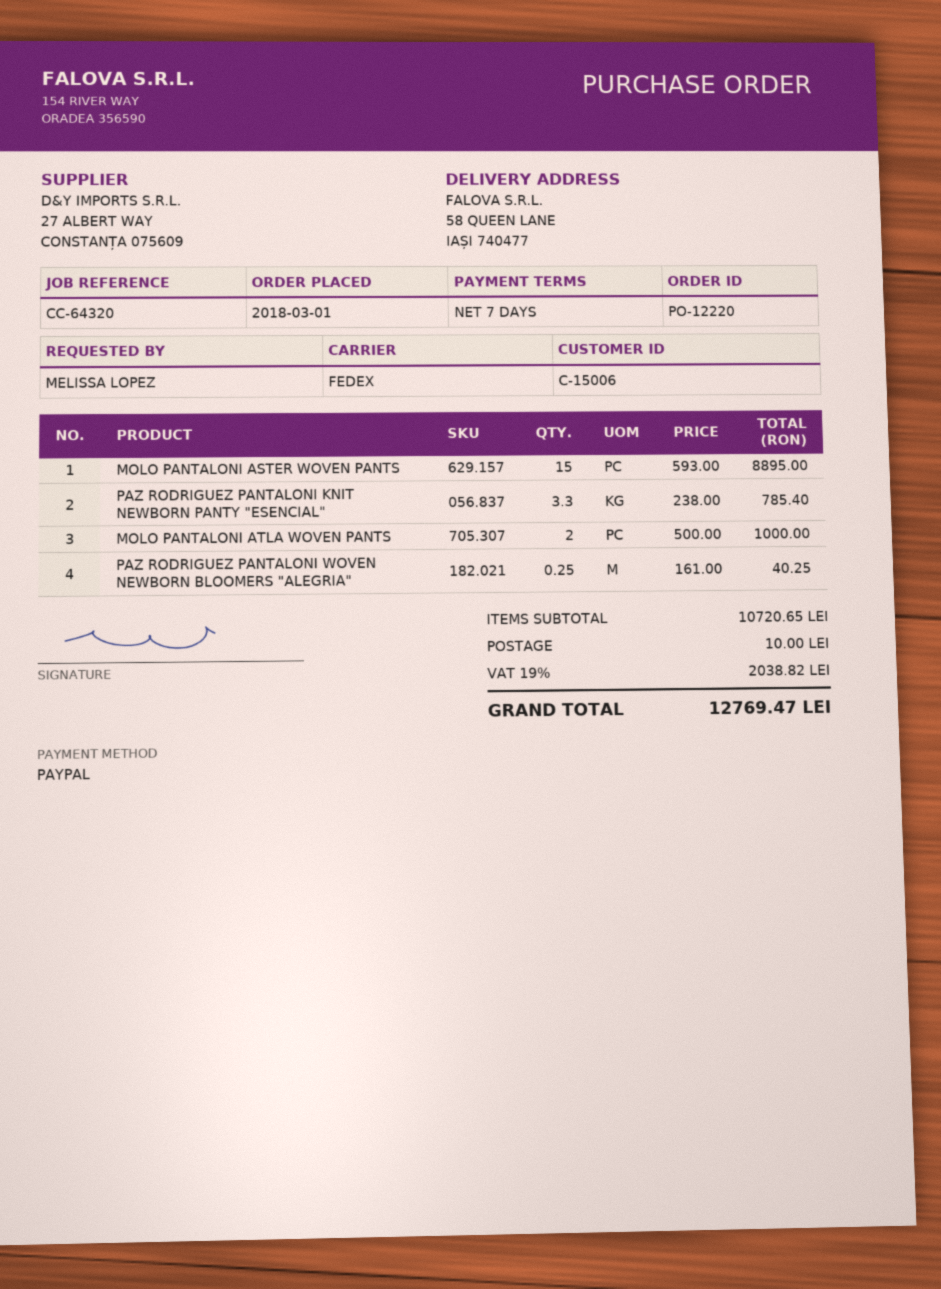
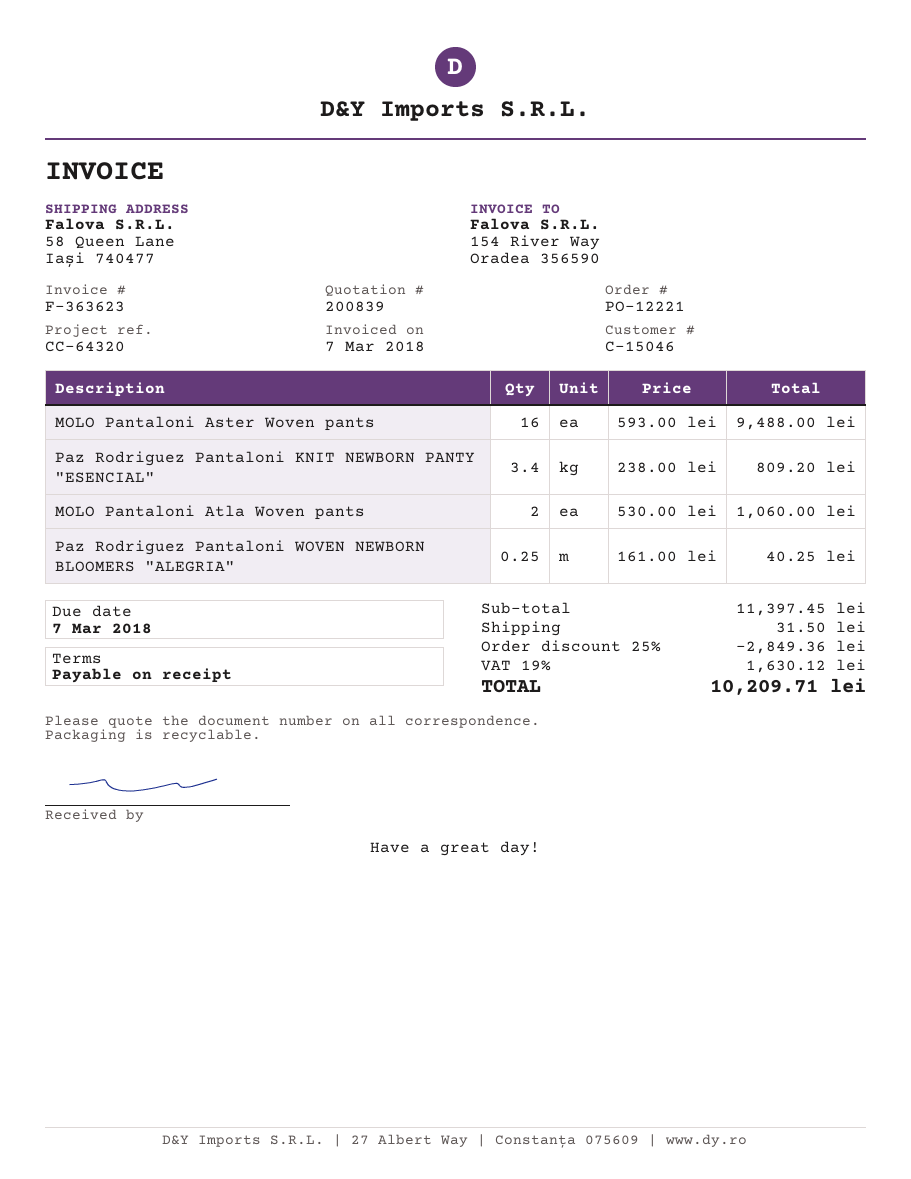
order number: PO-12220 -> PO-12221
payment terms: 7 days -> on receipt
customer number: C-15006 -> C-15046
MOLO PANTALONI ASTER WOVEN PANTS: 15 x 593.00 = 8895.00 -> 16 x 593.00 = 9488.00
PAZ RODRIGUEZ PANTALONI KNIT NEWBORN PANTY "ESENCIAL": 3.3 x 238.00 = 785.40 -> 3.4 x 238.00 = 809.20
MOLO PANTALONI ATLA WOVEN PANTS: 2 x 500.00 = 1000.00 -> 2 x 530.00 = 1060.00
subtotal: 10720.65 -> 11397.45
discount: none -> 25% = 2849.36
shipping: 10.00 -> 31.50
tax: 19% = 2038.82 -> 19% = 1630.12
total: 12769.47 -> 10209.71

